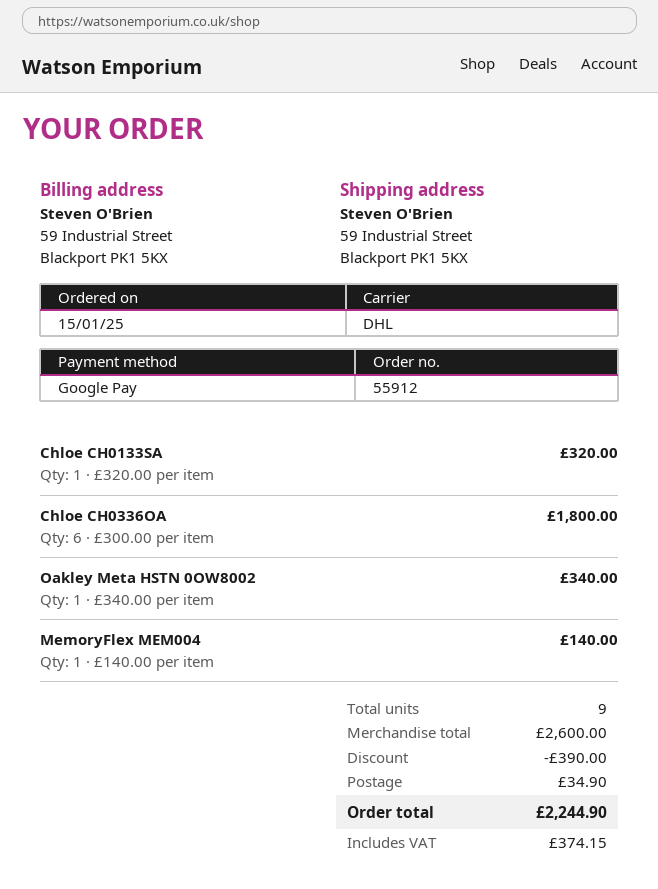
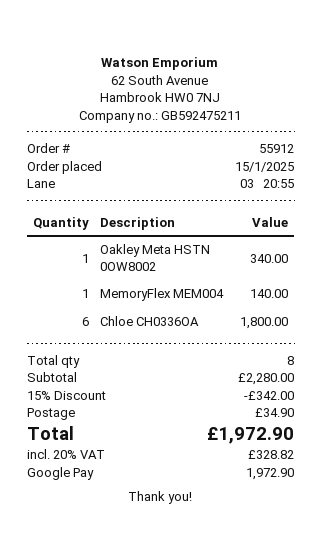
Chloe CH0133SA: 1 for 320.00 -> none
total quantity: 9 -> 8
subtotal: 2600.00 -> 2280.00
discount: 390.00 -> 342.00
tax: 374.15 -> 328.82
total: 2244.90 -> 1972.90

